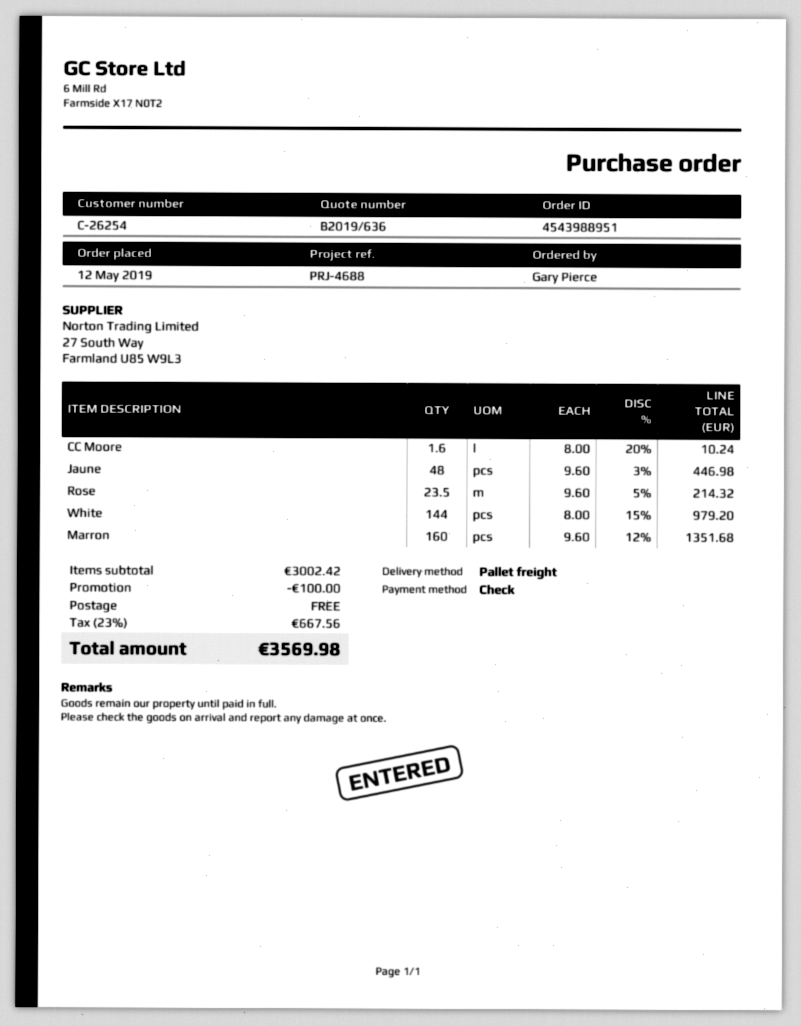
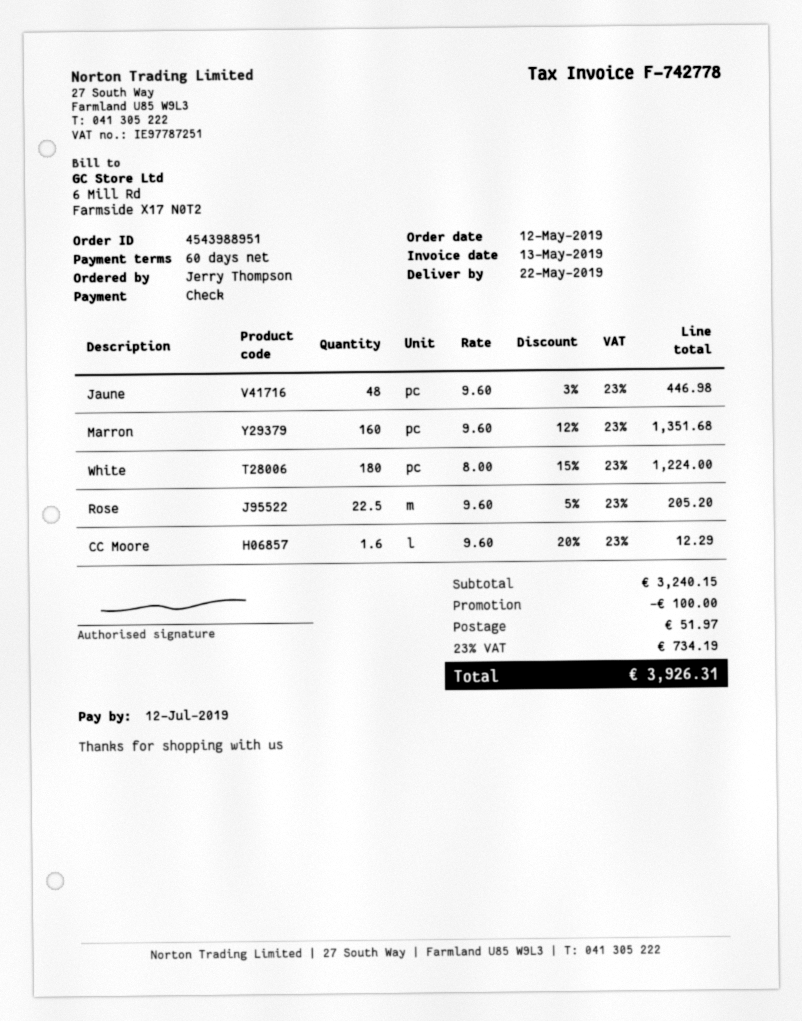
ordered by: Gary Pierce -> Jerry Thompson
CC Moore: 1.6 x 8.00 - 20% = 10.24 -> 1.6 x 9.60 - 20% = 12.29
Rose: 23.5 x 9.60 - 5% = 214.32 -> 22.5 x 9.60 - 5% = 205.20
White: 144 x 8.00 - 15% = 979.20 -> 180 x 8.00 - 15% = 1224.00
subtotal: 3002.42 -> 3240.15
shipping: 0.00 -> 51.97
tax: 23% = 667.56 -> 23% = 734.19
total: 3569.98 -> 3926.31

